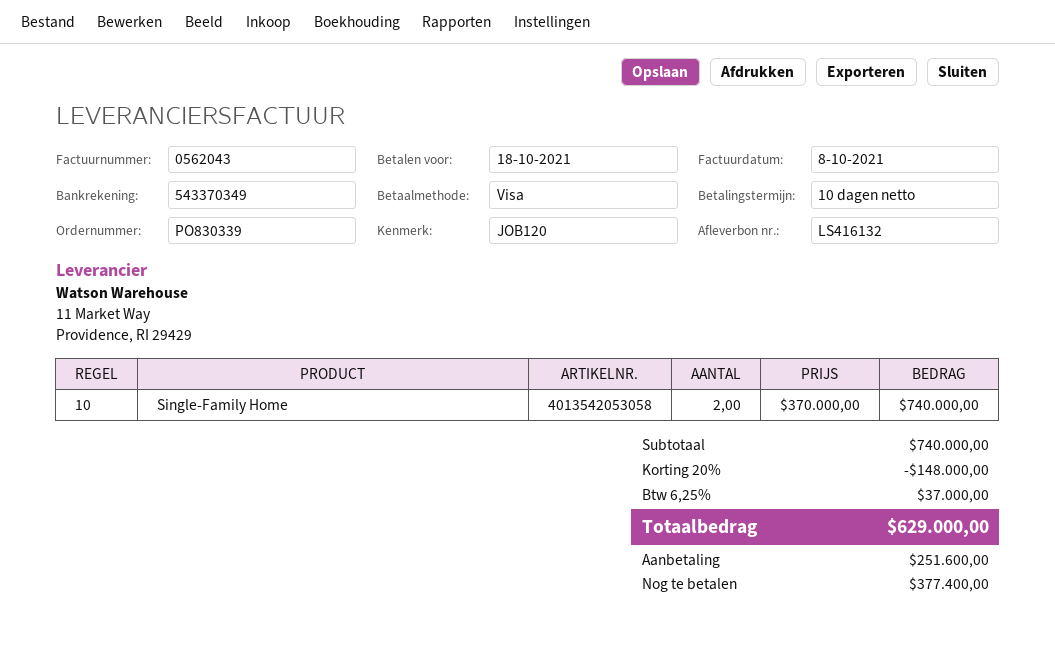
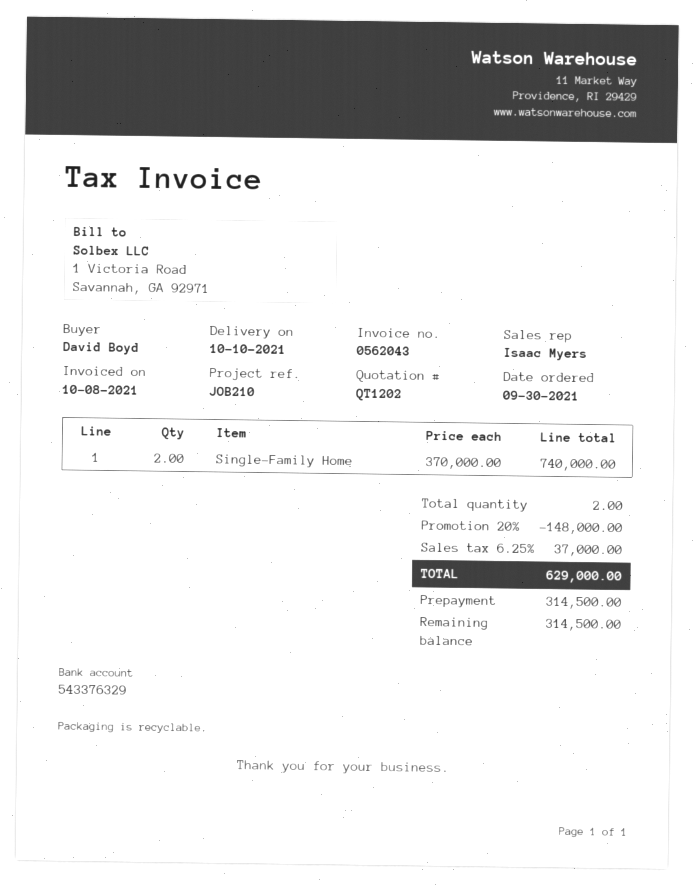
reference: JOB120 -> JOB210
bank account: 543370349 -> 543376329
deposit: 251600.00 -> 314500.00
balance: 377400.00 -> 314500.00

